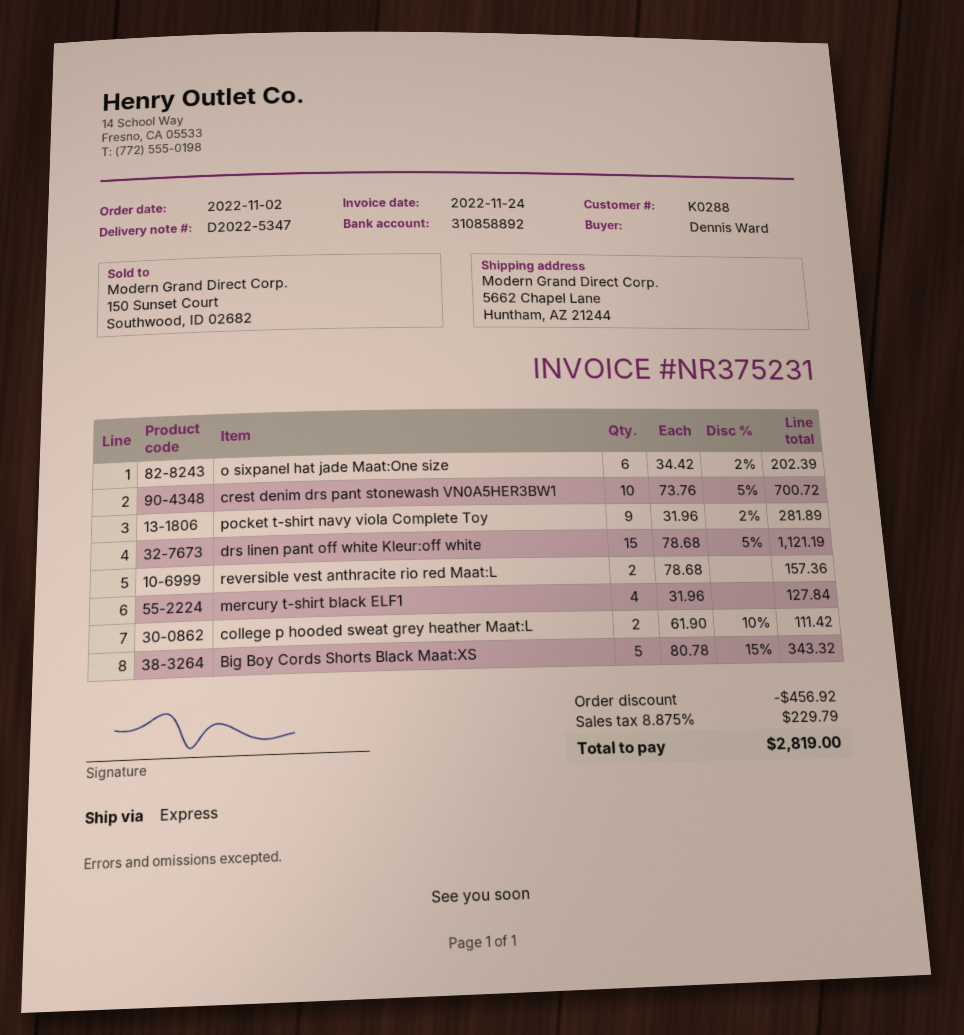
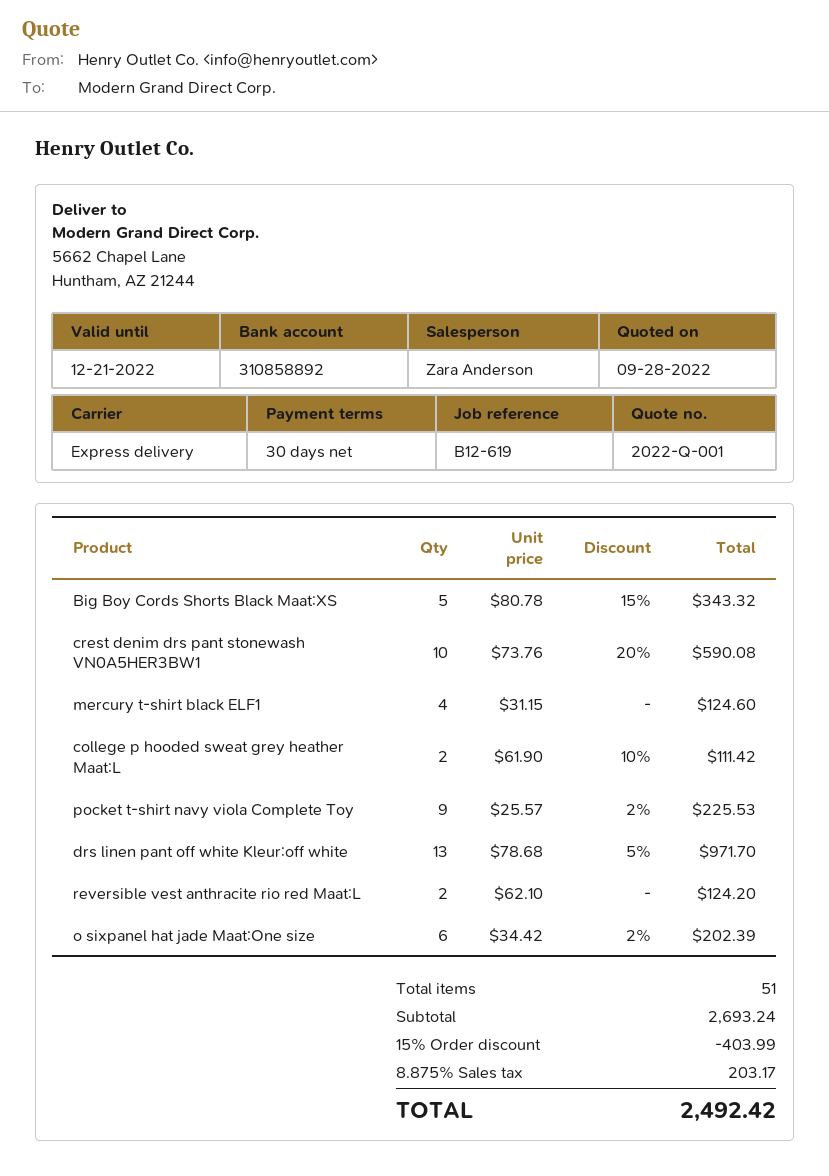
crest denim drs pant stonewash VN0A5HER3BW1: 10 x 73.76 - 5% = 700.72 -> 10 x 73.76 - 20% = 590.08
pocket t-shirt navy viola Complete Toy: 9 x 31.96 - 2% = 281.89 -> 9 x 25.57 - 2% = 225.53
drs linen pant off white Kleur:off white: 15 x 78.68 - 5% = 1121.19 -> 13 x 78.68 - 5% = 971.70
reversible vest anthracite rio red Maat:L: 2 x 78.68 = 157.36 -> 2 x 62.10 = 124.20
mercury t-shirt black ELF1: 4 x 31.96 = 127.84 -> 4 x 31.15 = 124.60
discount: 456.92 -> 403.99
tax: 8.875% = 229.79 -> 8.875% = 203.17
total: 2819.00 -> 2492.42

